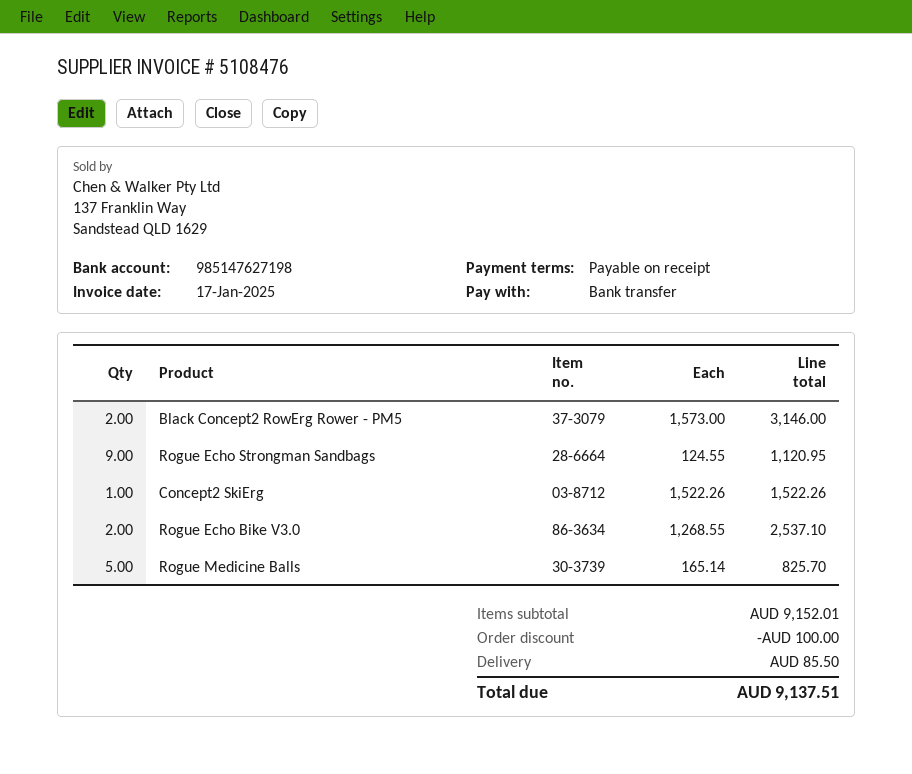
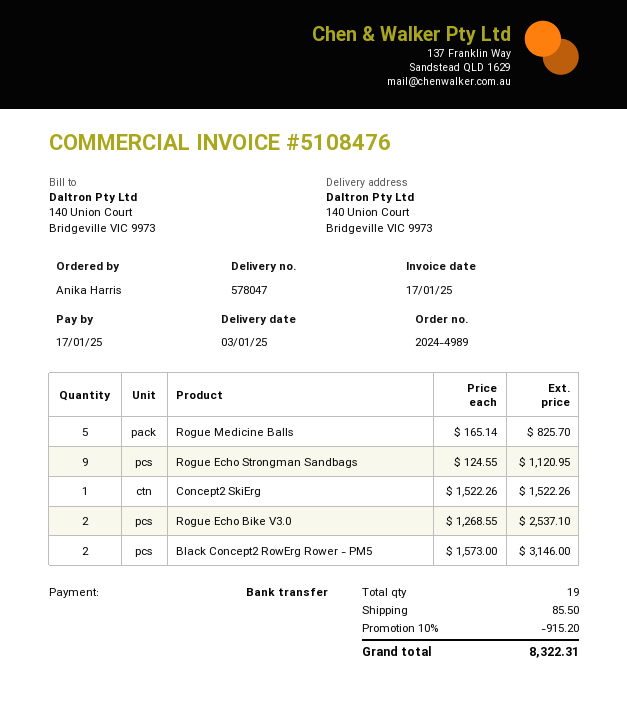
discount: 100.00 -> 915.20
total: 9137.51 -> 8322.31

